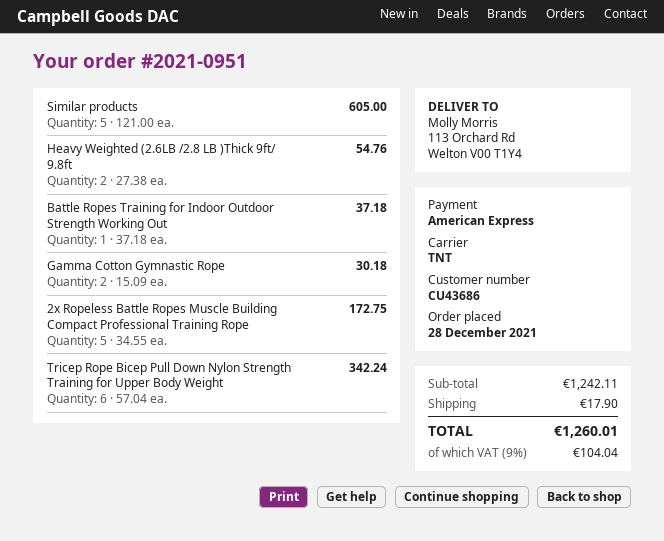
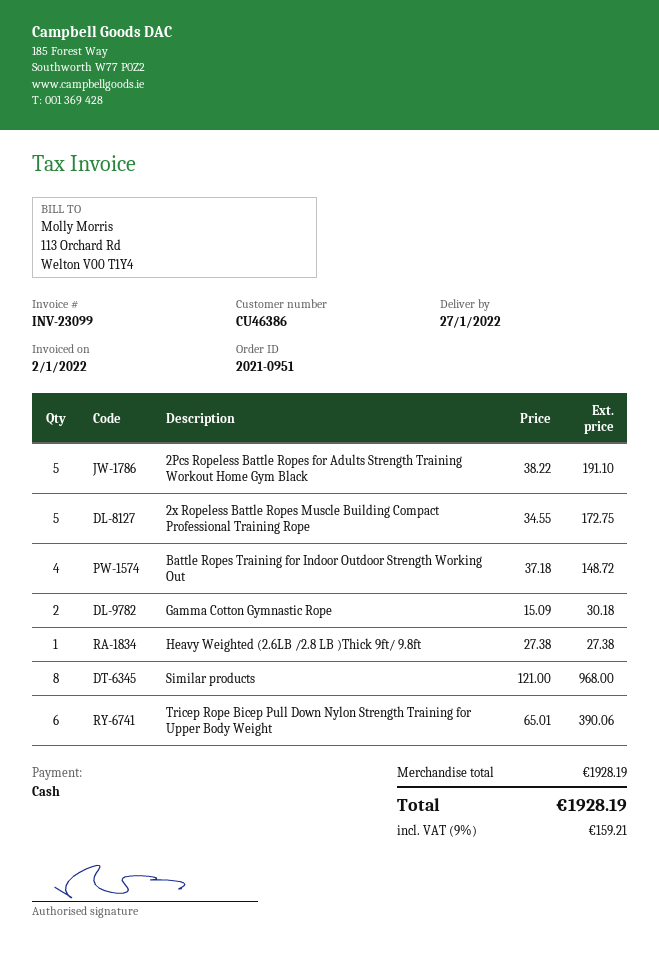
customer number: CU43686 -> CU46386
payment method: American Express -> cash
Similar products: 5 x 121.00 = 605.00 -> 8 x 121.00 = 968.00
Heavy Weighted (2.6LB /2.8 LB )Thick 9ft/ 9.8ft: 2 x 27.38 = 54.76 -> 1 x 27.38 = 27.38
Battle Ropes Training for Indoor Outdoor Strength Working Out: 1 x 37.18 = 37.18 -> 4 x 37.18 = 148.72
Tricep Rope Bicep Pull Down Nylon Strength Training for Upper Body Weight: 6 x 57.04 = 342.24 -> 6 x 65.01 = 390.06
2Pcs Ropeless Battle Ropes for Adults Strength Training Workout Home Gym Black: none -> 5 x 38.22 = 191.10
subtotal: 1242.11 -> 1928.19
shipping: 17.90 -> none
tax: 9% = 104.04 -> 9% = 159.21
total: 1260.01 -> 1928.19

